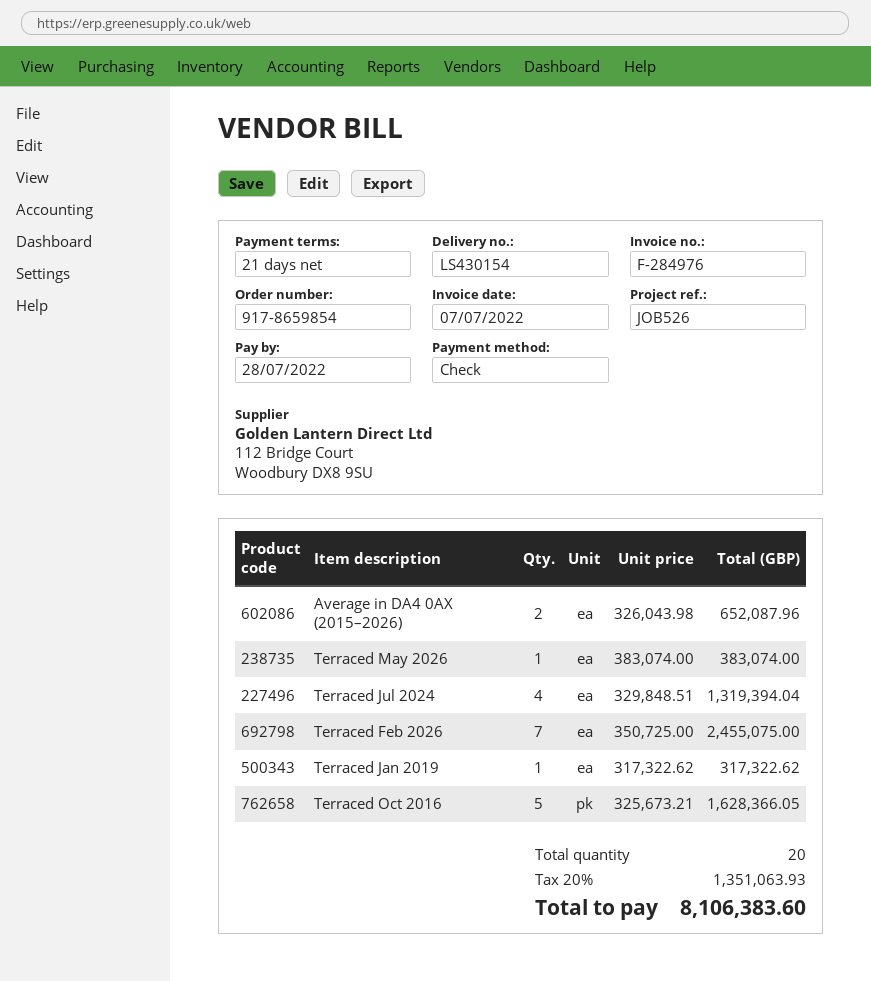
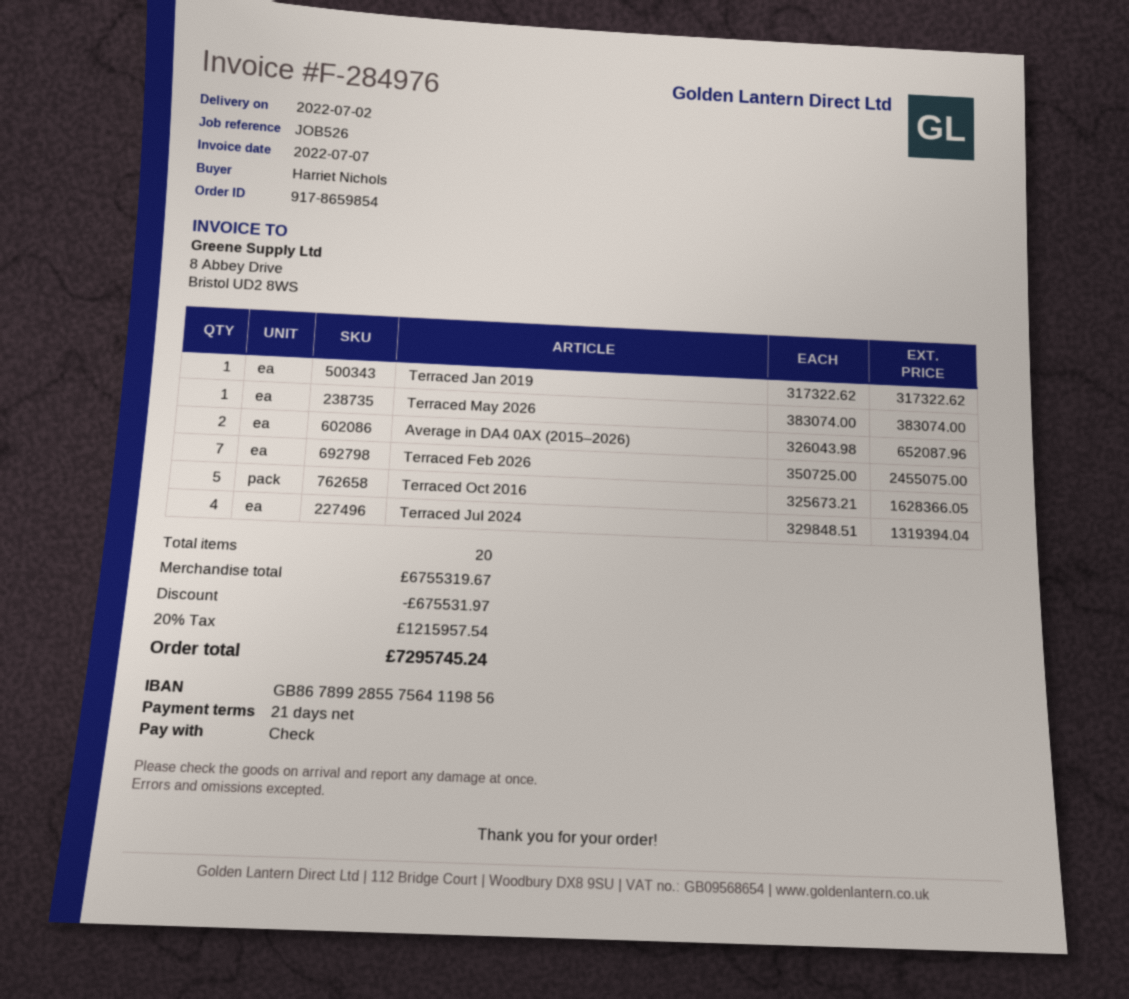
discount: none -> 675531.97
tax: 20% = 1351063.93 -> 20% = 1215957.54
total: 8106383.60 -> 7295745.24

